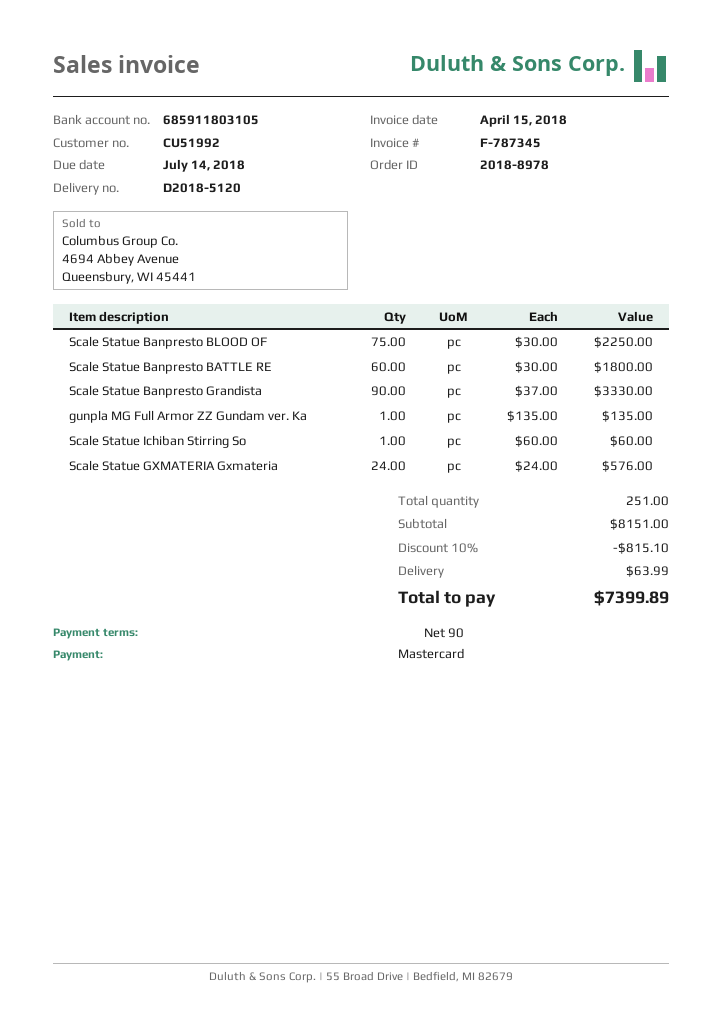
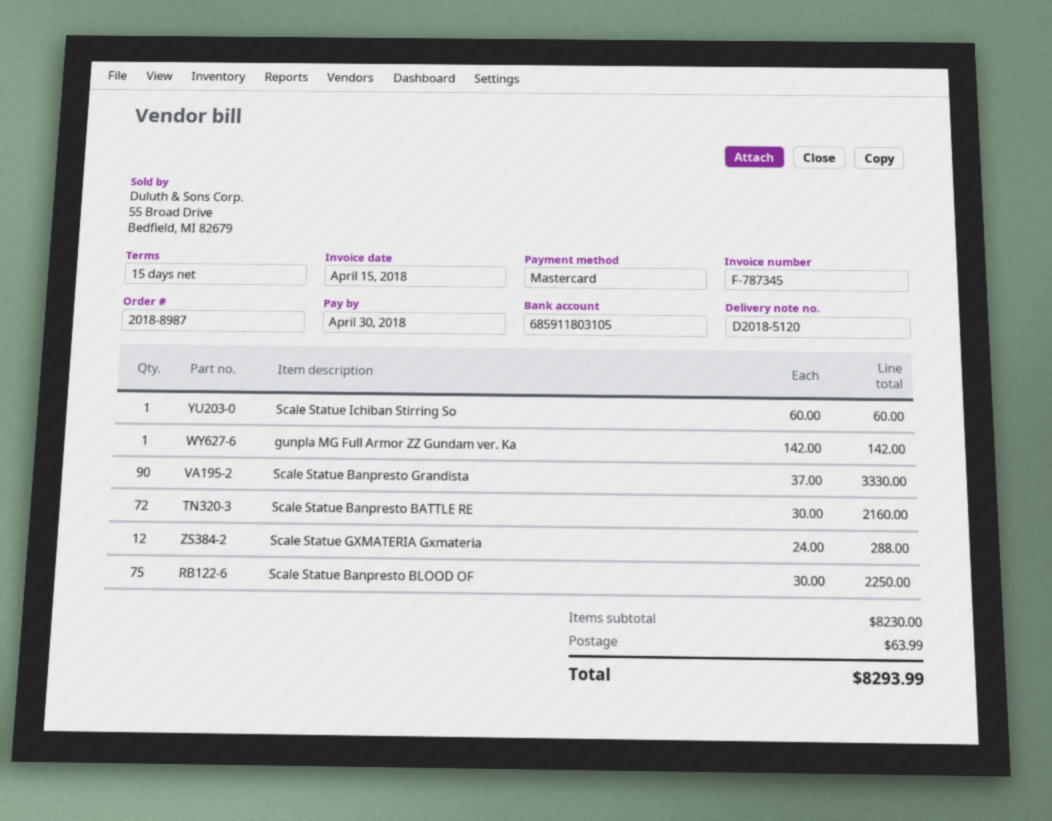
order number: 2018-8978 -> 2018-8987
payment terms: 90 days -> 15 days
due date: 2018-07-14 -> 2018-04-30
Scale Statue Banpresto BATTLE RE: 60 x 30.00 = 1800.00 -> 72 x 30.00 = 2160.00
gunpla MG Full Armor ZZ Gundam ver. Ka: 1 x 135.00 = 135.00 -> 1 x 142.00 = 142.00
Scale Statue GXMATERIA Gxmateria: 24 x 24.00 = 576.00 -> 12 x 24.00 = 288.00
subtotal: 8151.00 -> 8230.00
discount: 10% = 815.10 -> none
total: 7399.89 -> 8293.99

